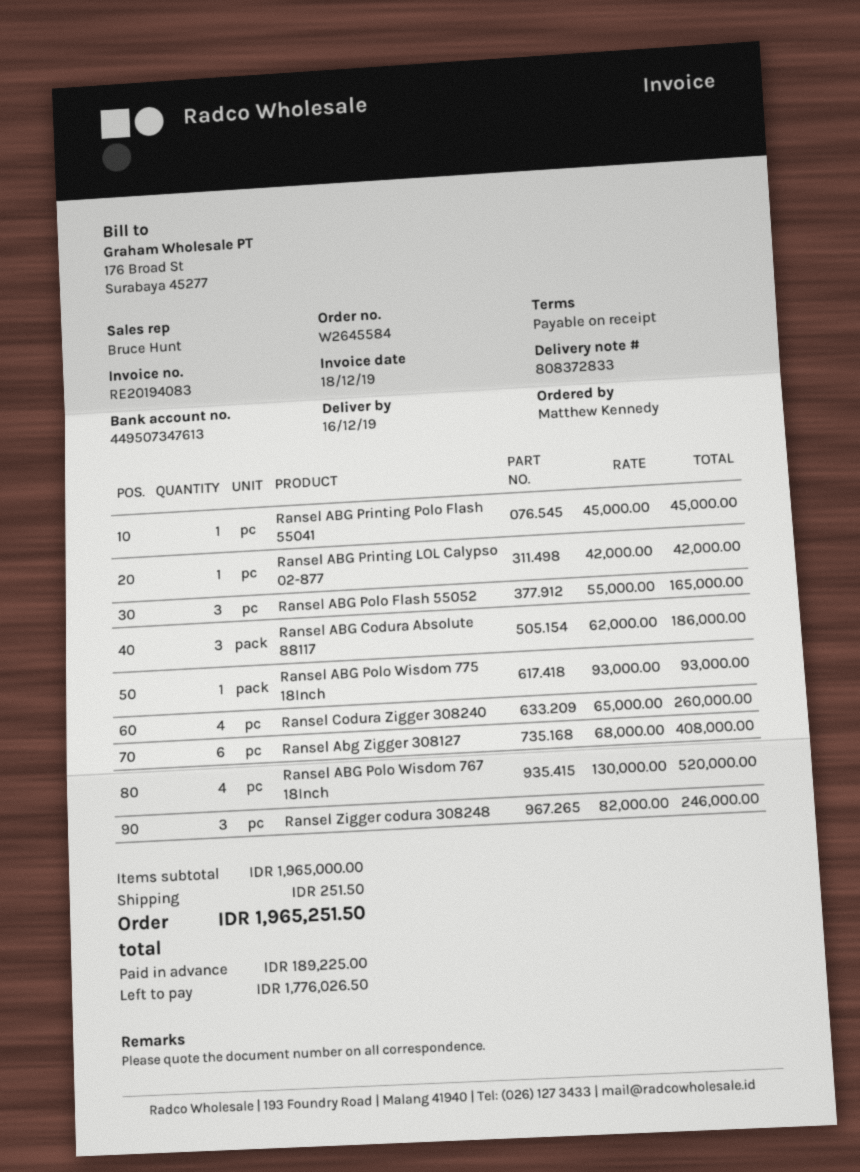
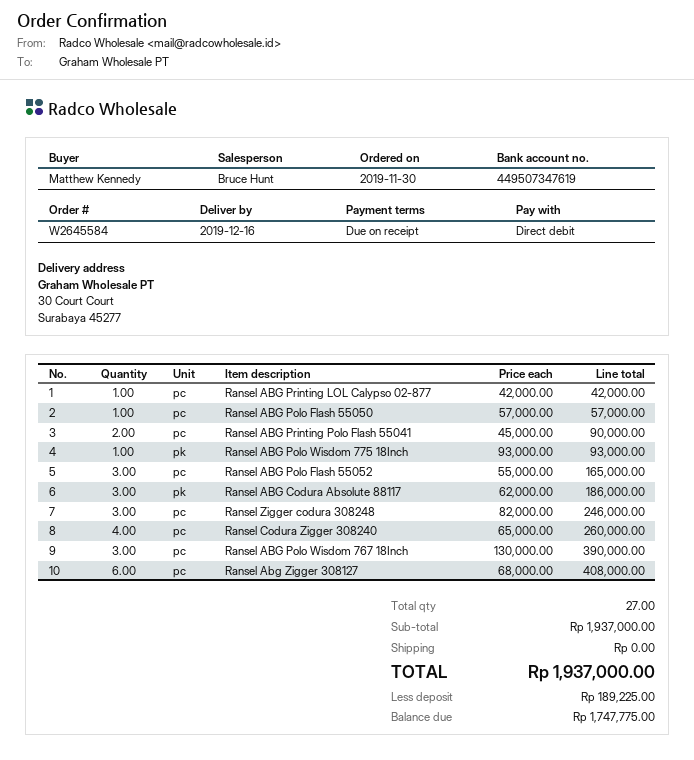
bank account: 449507347613 -> 449507347619
Ransel ABG Printing Polo Flash 55041: 1 x 45000.00 = 45000.00 -> 2 x 45000.00 = 90000.00
Ransel ABG Polo Wisdom 767 18Inch: 4 x 130000.00 = 520000.00 -> 3 x 130000.00 = 390000.00
Ransel ABG Polo Flash 55050: none -> 1 x 57000.00 = 57000.00
subtotal: 1965000.00 -> 1937000.00
shipping: 251.50 -> 0.00
total: 1965251.50 -> 1937000.00
balance: 1776026.50 -> 1747775.00

